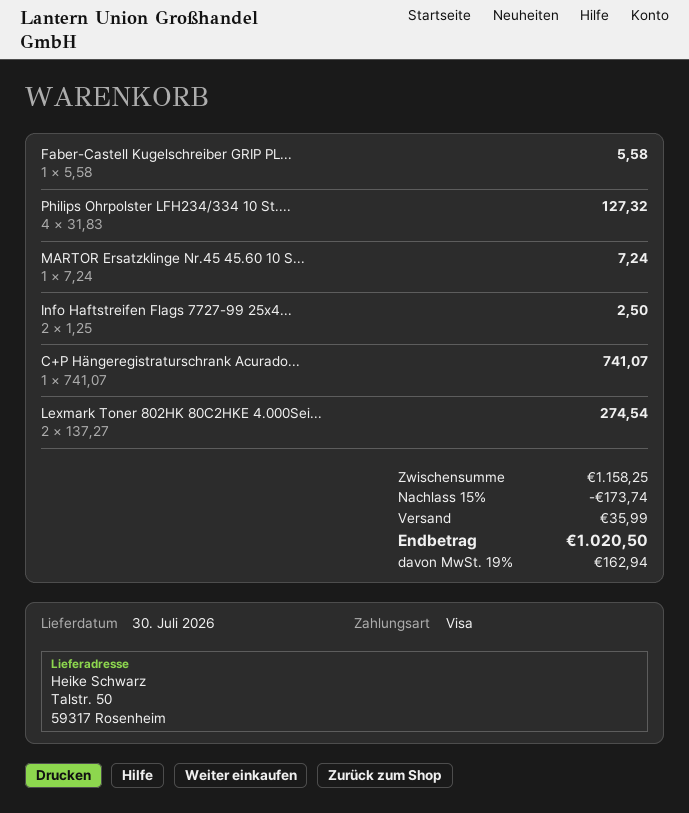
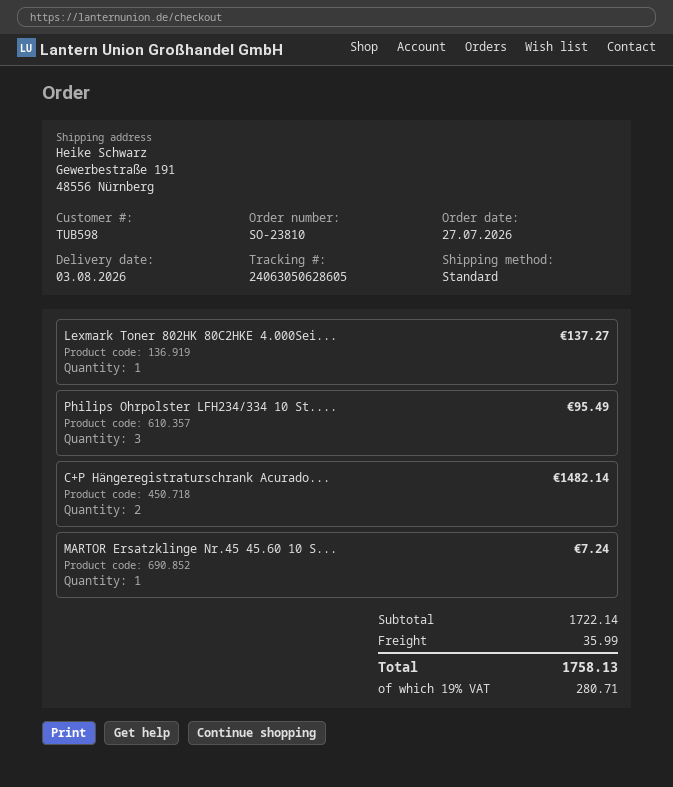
delivery date: 2026-07-30 -> 2026-08-03
ship to: Talstr. 50, 59317 Rosenheim -> Gewerbestraße 191, 48556 Nürnberg
Faber-Castell Kugelschreiber GRIP PL...: 1 for 5.58 -> none
Philips Ohrpolster LFH234/334 10 St....: 4 for 127.32 -> 3 for 95.49
Info Haftstreifen Flags 7727-99 25x4...: 2 for 2.50 -> none
C+P Hängeregistraturschrank Acurado...: 1 for 741.07 -> 2 for 1482.14
Lexmark Toner 802HK 80C2HKE 4.000Sei...: 2 for 274.54 -> 1 for 137.27
subtotal: 1158.25 -> 1722.14
discount: 15% = 173.74 -> none
tax: 19% = 162.94 -> 19% = 280.71
total: 1020.50 -> 1758.13

